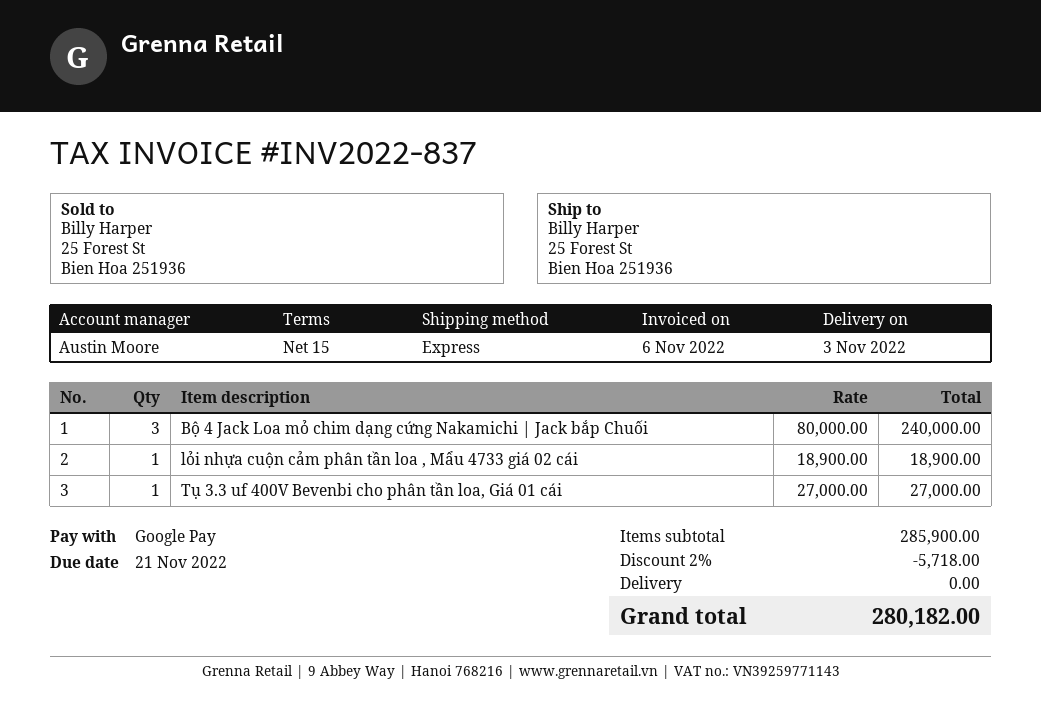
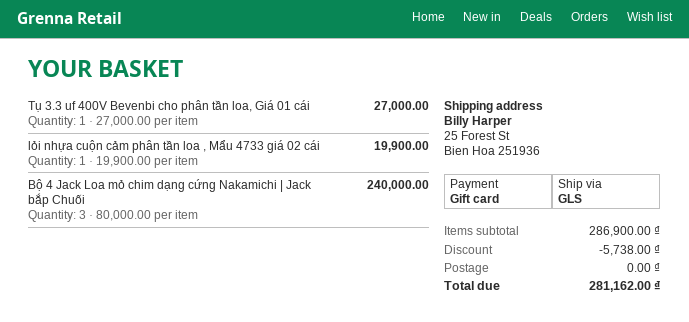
payment method: Google Pay -> gift card
shipping method: express -> GLS
lỏi nhựa cuộn cảm phân tần loa , Mẩu 4733 giá 02 cái: 1 x 18900.00 = 18900.00 -> 1 x 19900.00 = 19900.00
subtotal: 285900.00 -> 286900.00
discount: 5718.00 -> 5738.00
total: 280182.00 -> 281162.00

